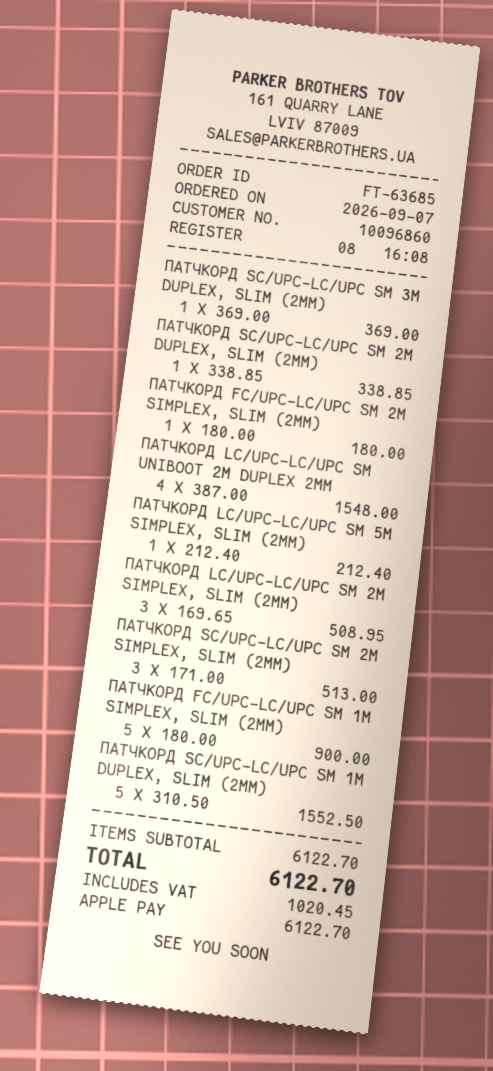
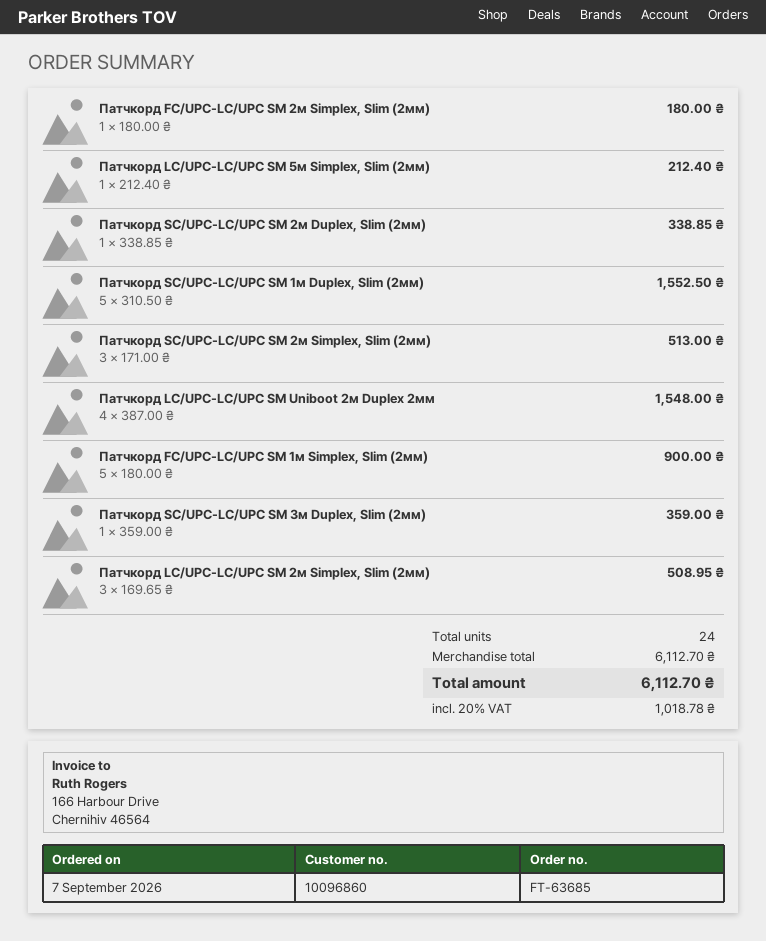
ПАТЧКОРД SC/UPC-LC/UPC SM 3М DUPLEX, SLIM (2ММ): 1 x 369.00 = 369.00 -> 1 x 359.00 = 359.00
subtotal: 6122.70 -> 6112.70
tax: 1020.45 -> 1018.78
total: 6122.70 -> 6112.70

